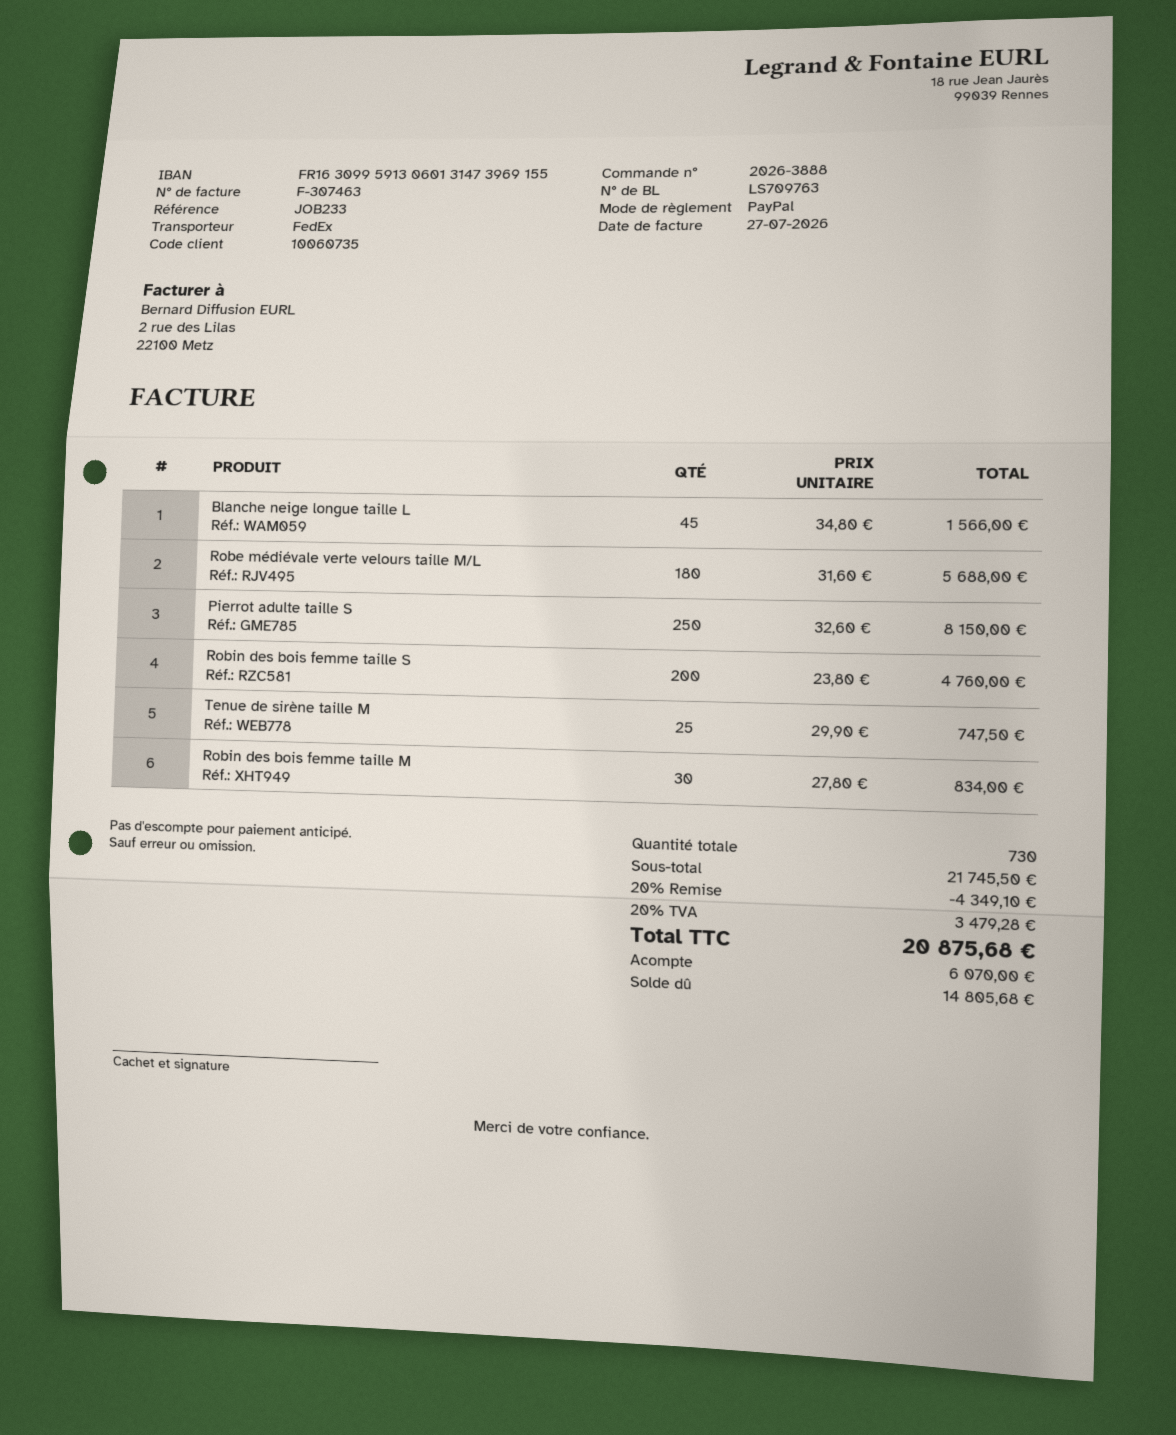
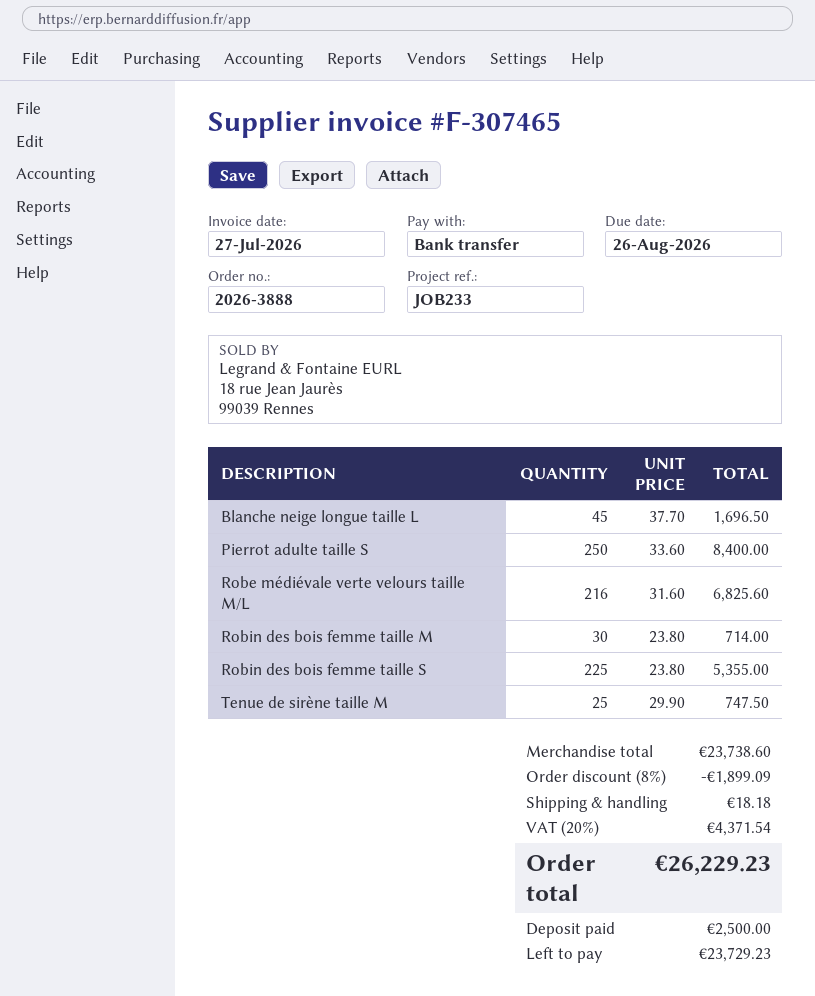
invoice number: F-307463 -> F-307465
payment method: PayPal -> bank transfer
Blanche neige longue taille L: 45 x 34.80 = 1566.00 -> 45 x 37.70 = 1696.50
Robe médiévale verte velours taille M/L: 180 x 31.60 = 5688.00 -> 216 x 31.60 = 6825.60
Pierrot adulte taille S: 250 x 32.60 = 8150.00 -> 250 x 33.60 = 8400.00
Robin des bois femme taille S: 200 x 23.80 = 4760.00 -> 225 x 23.80 = 5355.00
Robin des bois femme taille M: 30 x 27.80 = 834.00 -> 30 x 23.80 = 714.00
subtotal: 21745.50 -> 23738.60
discount: 20% = 4349.10 -> 8% = 1899.09
shipping: none -> 18.18
tax: 20% = 3479.28 -> 20% = 4371.54
total: 20875.68 -> 26229.23
deposit: 6070.00 -> 2500.00
balance: 14805.68 -> 23729.23

